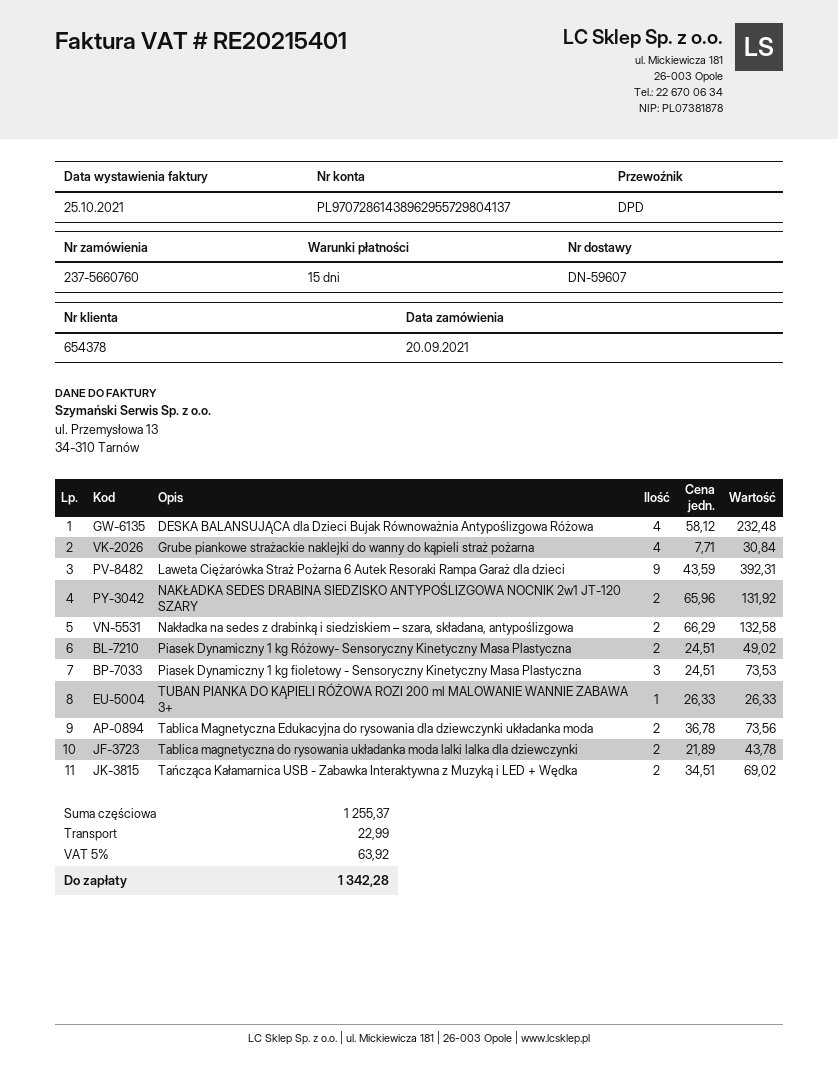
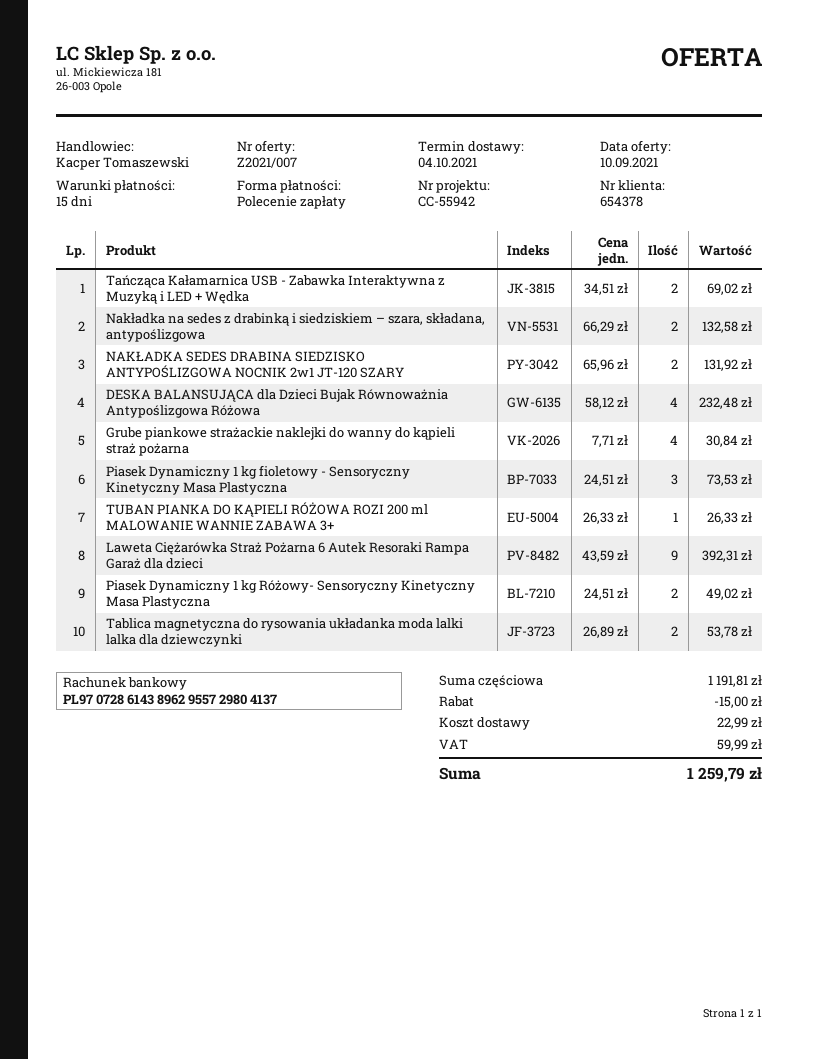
Tablica Magnetyczna Edukacyjna do rysowania dla dziewczynki układanka moda: 2 x 36.78 = 73.56 -> none
Tablica magnetyczna do rysowania układanka moda lalki lalka dla dziewczynki: 2 x 21.89 = 43.78 -> 2 x 26.89 = 53.78
subtotal: 1255.37 -> 1191.81
discount: none -> 15.00
tax: 63.92 -> 59.99
total: 1342.28 -> 1259.79

